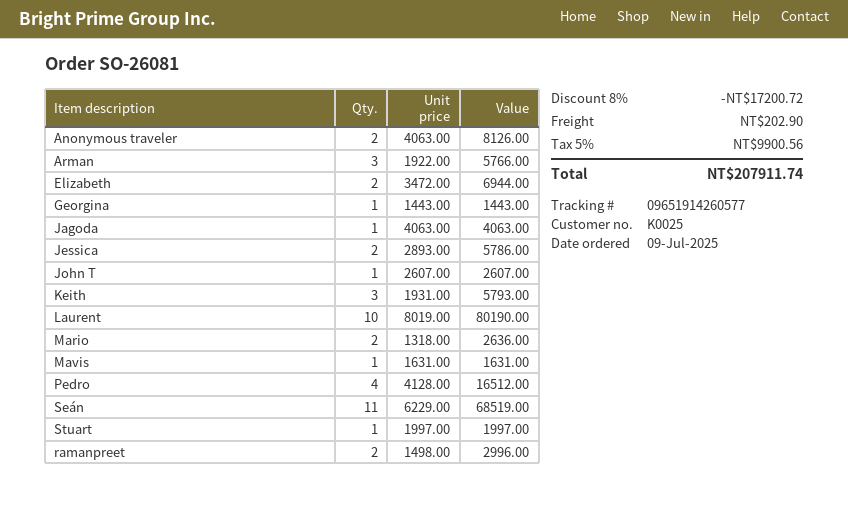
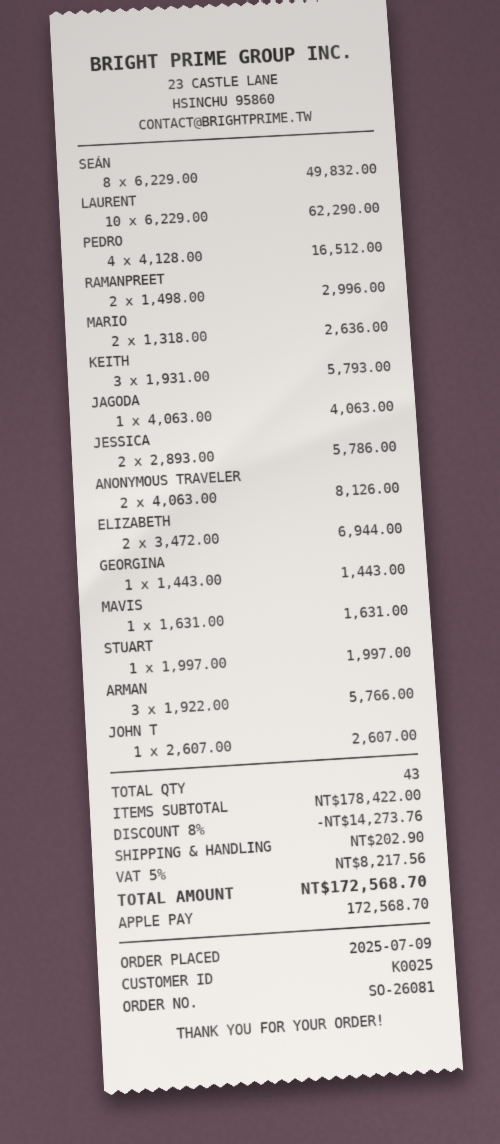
Laurent: 10 x 8019.00 = 80190.00 -> 10 x 6229.00 = 62290.00
Seán: 11 x 6229.00 = 68519.00 -> 8 x 6229.00 = 49832.00
discount: 8% = 17200.72 -> 8% = 14273.76
tax: 5% = 9900.56 -> 5% = 8217.56
total: 207911.74 -> 172568.70

